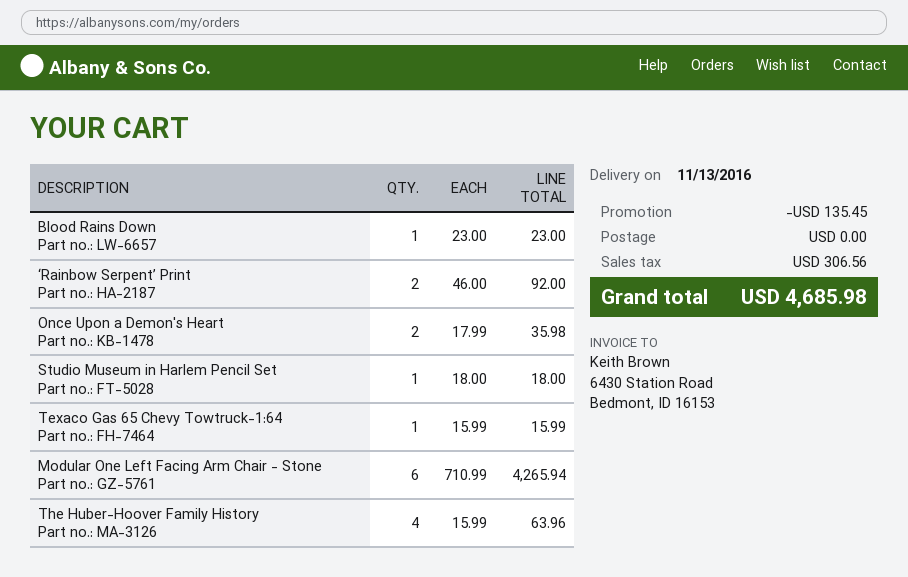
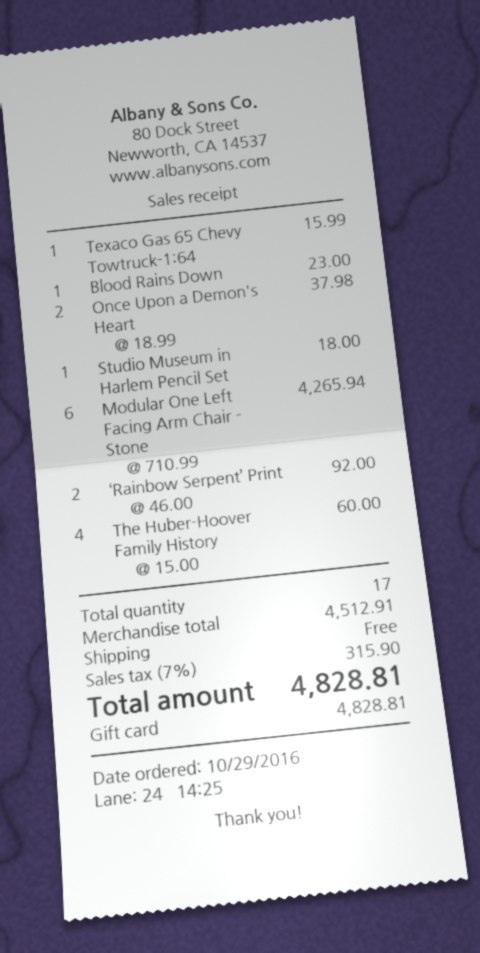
Once Upon a Demon's Heart: 2 x 17.99 = 35.98 -> 2 x 18.99 = 37.98
The Huber-Hoover Family History: 4 x 15.99 = 63.96 -> 4 x 15.00 = 60.00
discount: 135.45 -> none
tax: 306.56 -> 315.90
total: 4685.98 -> 4828.81

